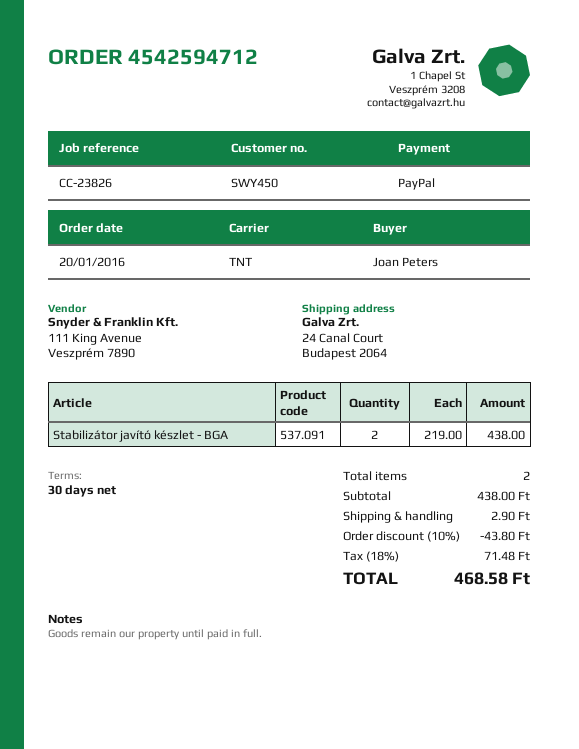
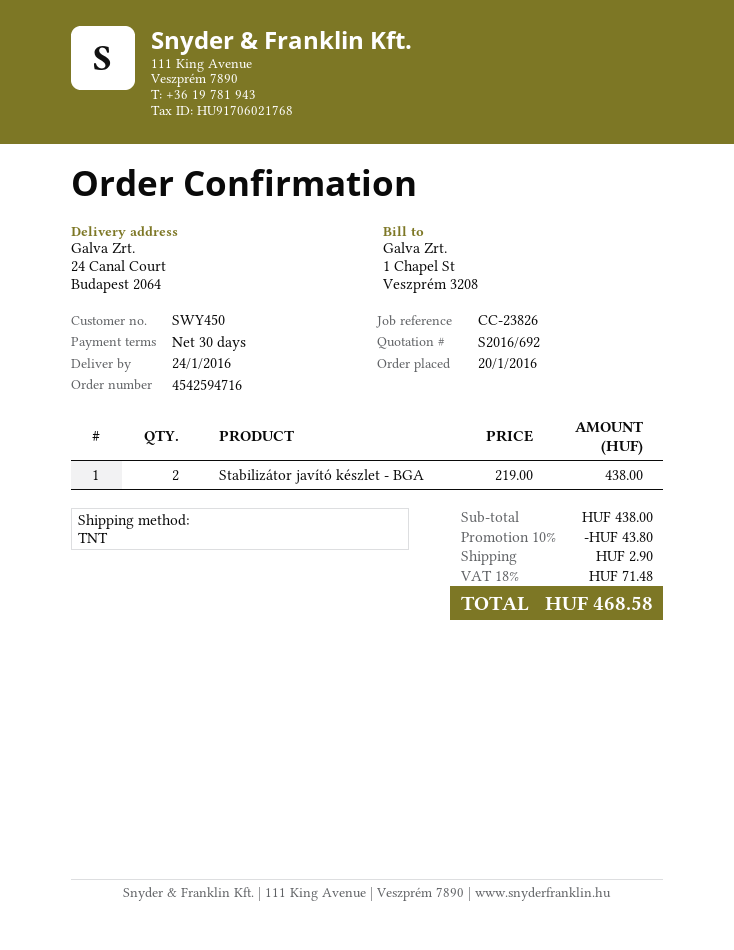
order number: 4542594712 -> 4542594716

